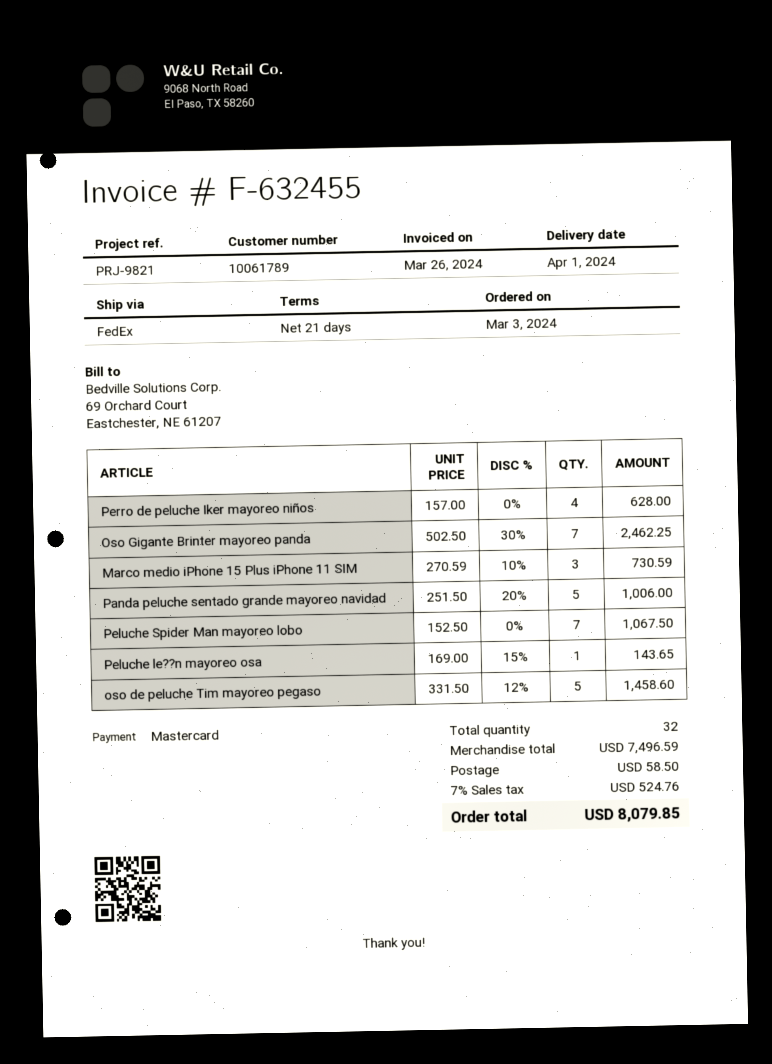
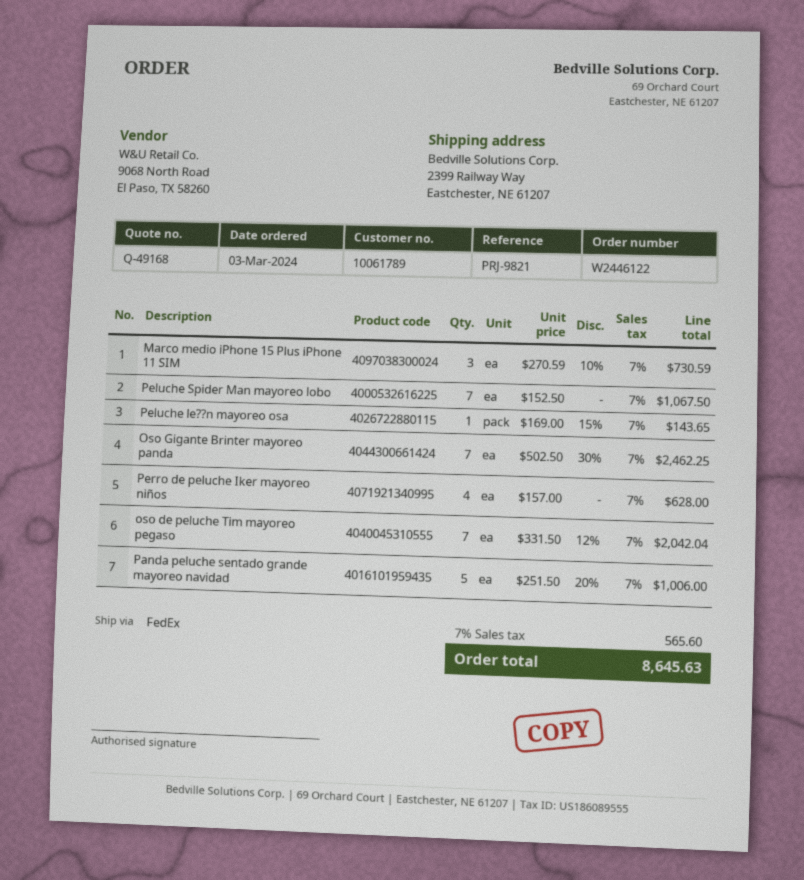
oso de peluche Tim mayoreo pegaso: 5 x 331.50 - 12% = 1458.60 -> 7 x 331.50 - 12% = 2042.04
shipping: 58.50 -> none
tax: 7% = 524.76 -> 7% = 565.60
total: 8079.85 -> 8645.63

